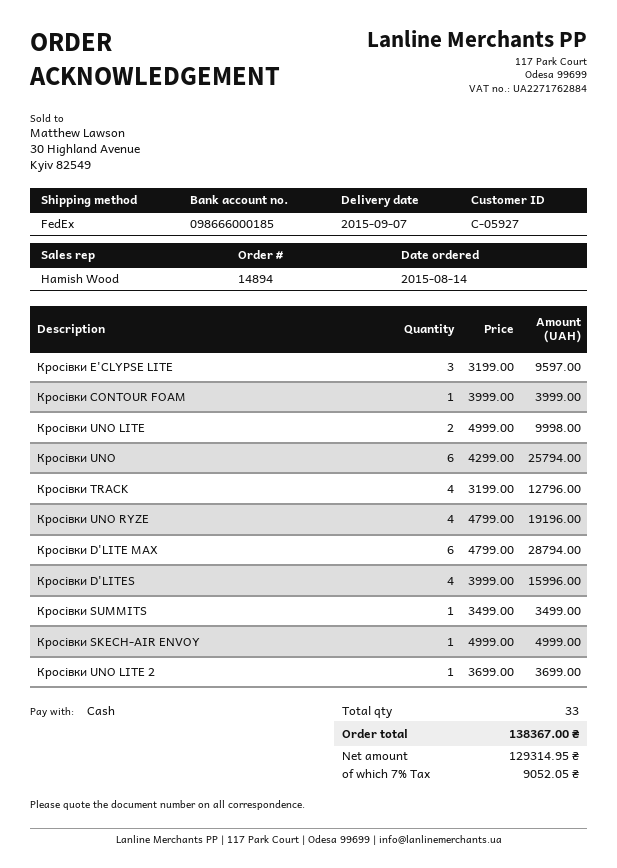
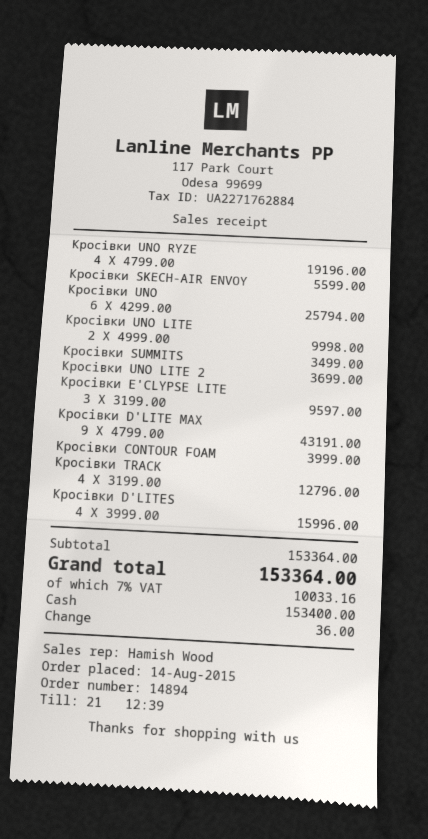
Кросівки D'LITE MAX: 6 x 4799.00 = 28794.00 -> 9 x 4799.00 = 43191.00
Кросівки SKECH-AIR ENVOY: 1 x 4999.00 = 4999.00 -> 1 x 5599.00 = 5599.00
tax: 7% = 9052.05 -> 7% = 10033.16
total: 138367.00 -> 153364.00

